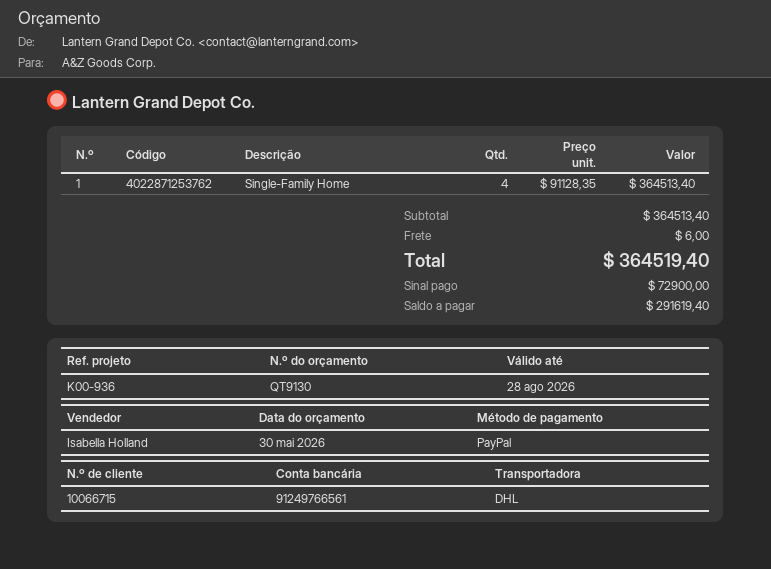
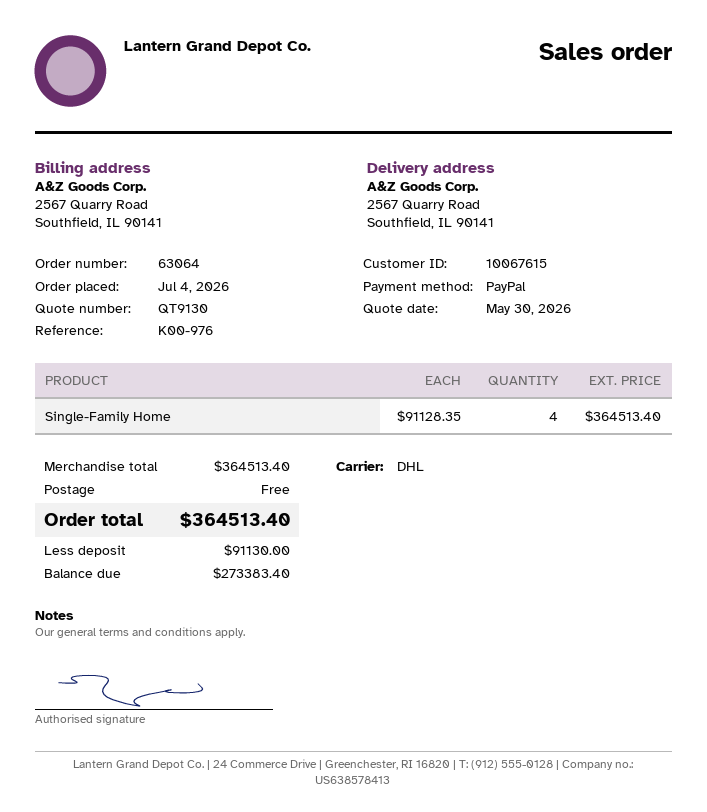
customer number: 10066715 -> 10067615
reference: K00-936 -> K00-976
shipping: 6.00 -> 0.00
total: 364519.40 -> 364513.40
deposit: 72900.00 -> 91130.00
balance: 291619.40 -> 273383.40

